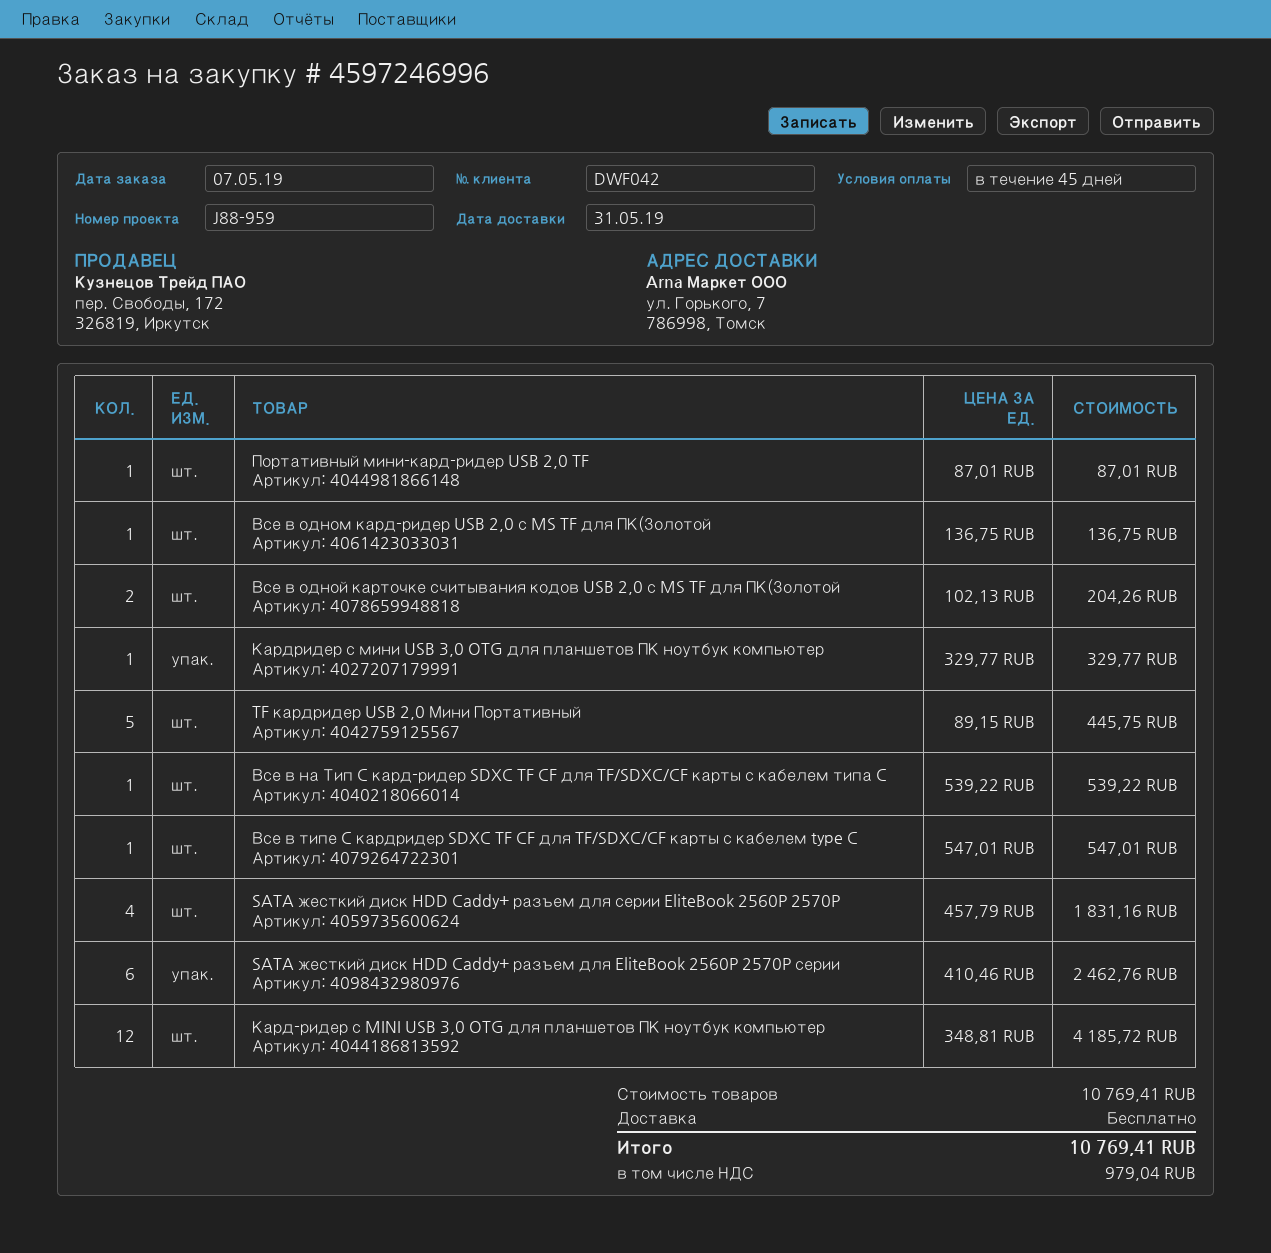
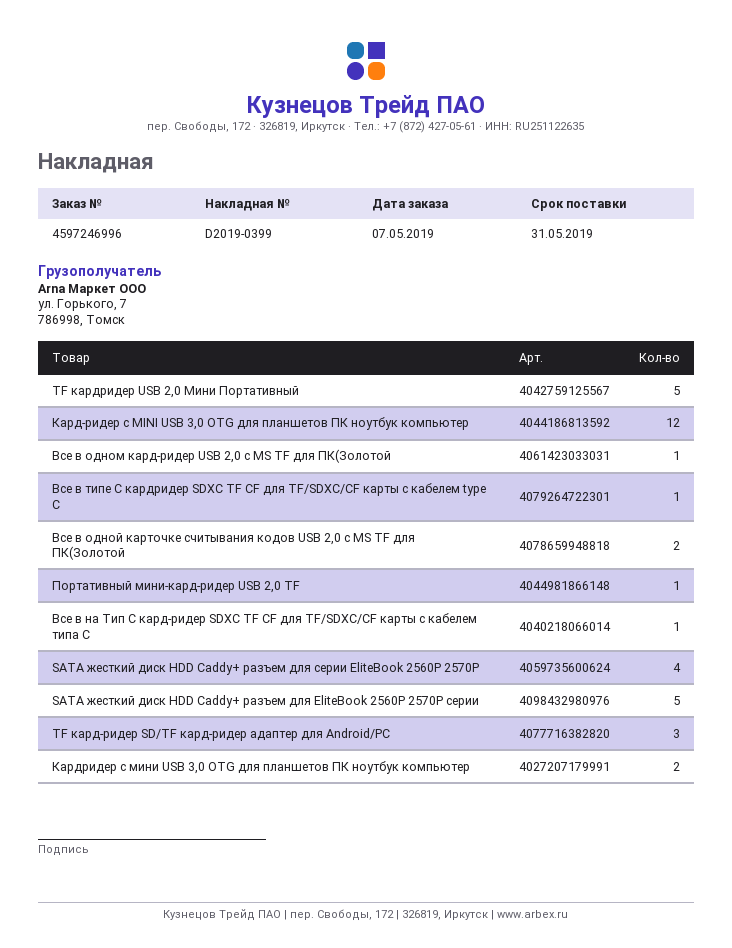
Кардридер с мини USB 3,0 OTG для планшетов ПК ноутбук компьютер: 1 -> 2
SATA жесткий диск HDD Caddy+ разъем для EliteBook 2560P 2570P серии: 6 -> 5
TF кард-ридер SD/TF кард-ридер адаптер для Android/PC: none -> 3

